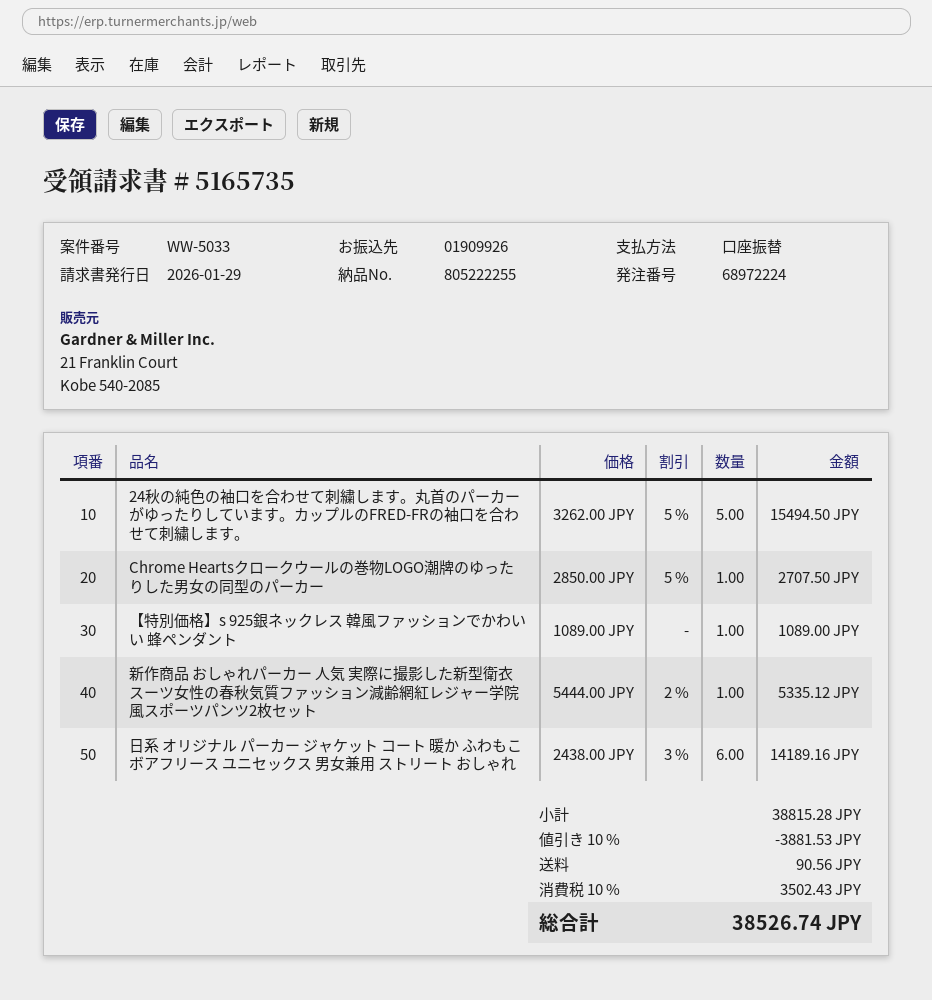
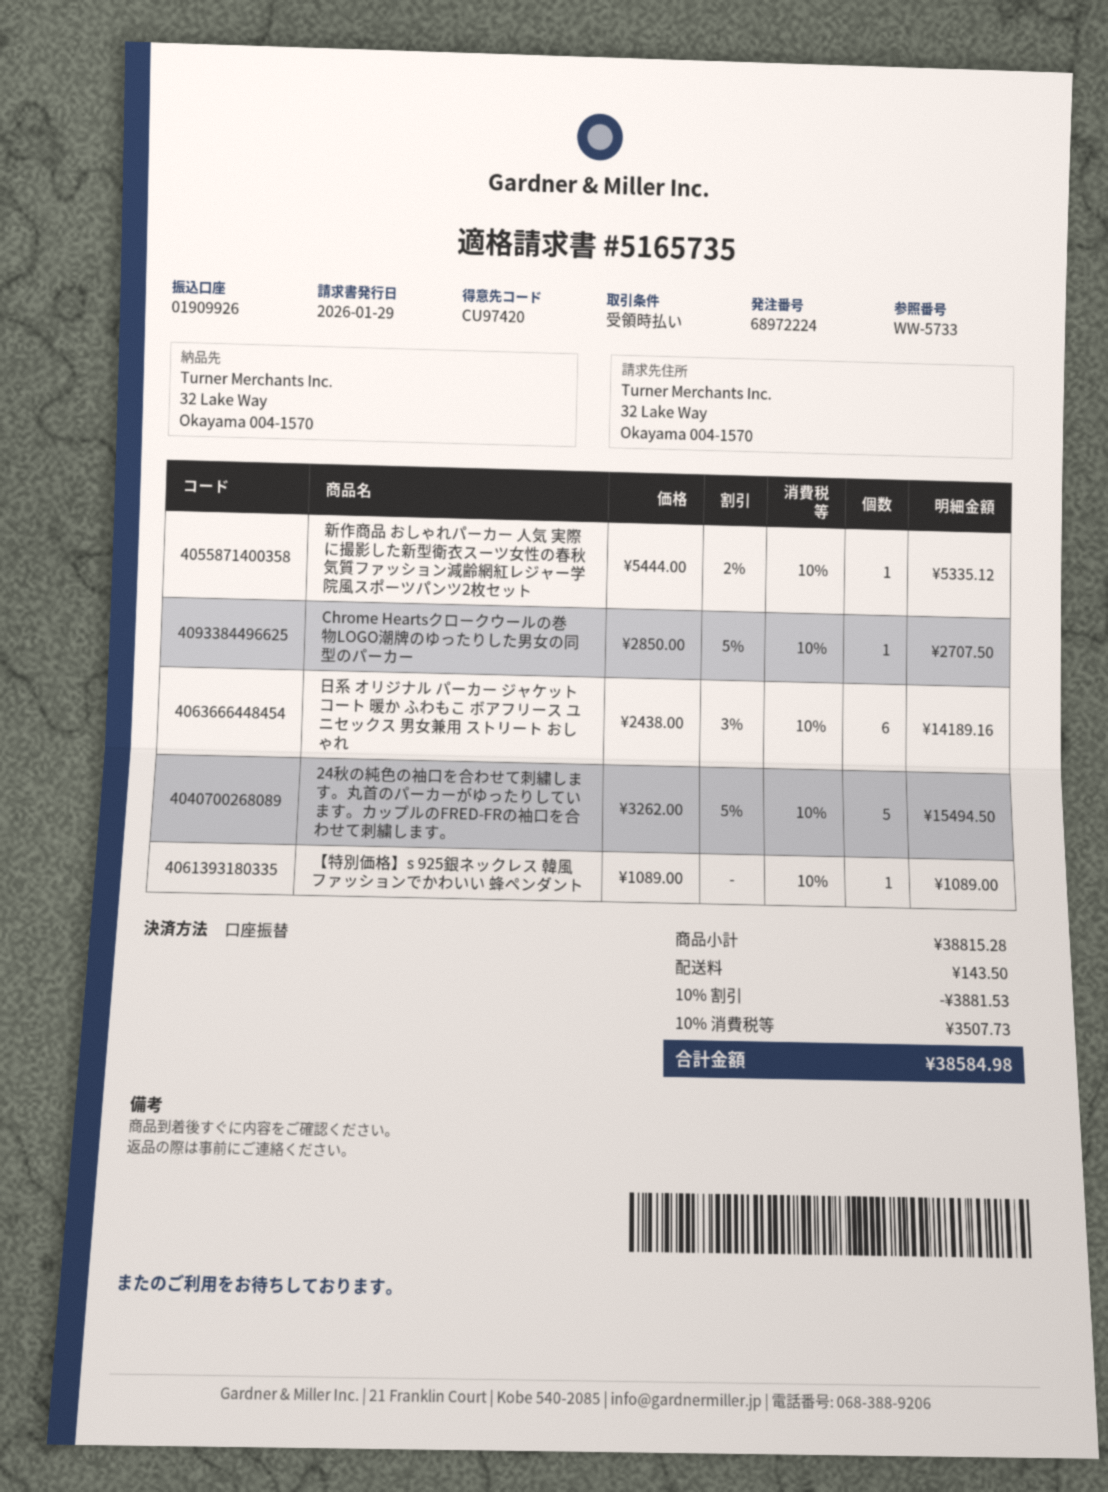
reference: WW-5033 -> WW-5733
shipping: 90.56 -> 143.50
tax: 10% = 3502.43 -> 10% = 3507.73
total: 38526.74 -> 38584.98

